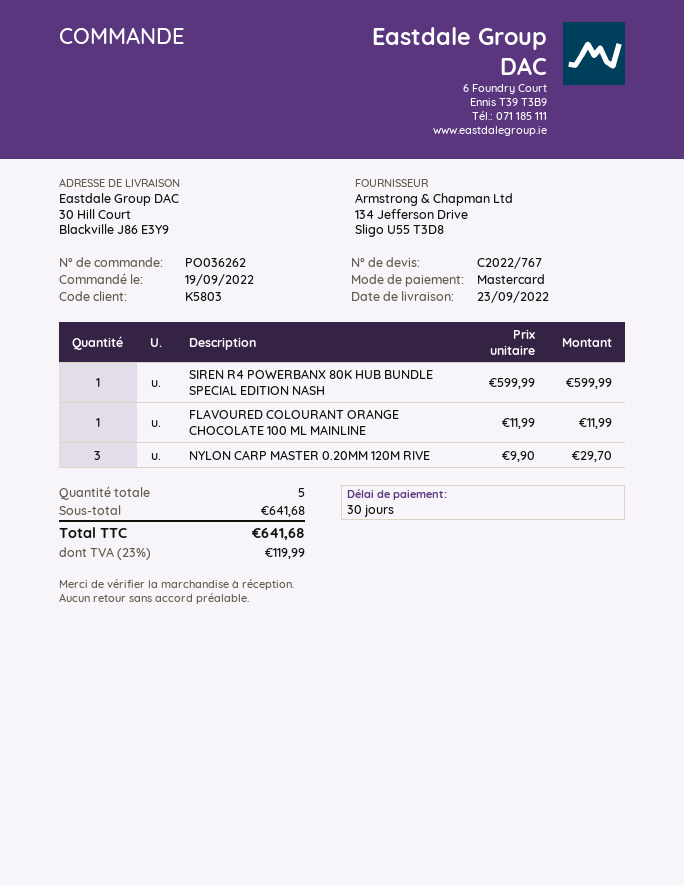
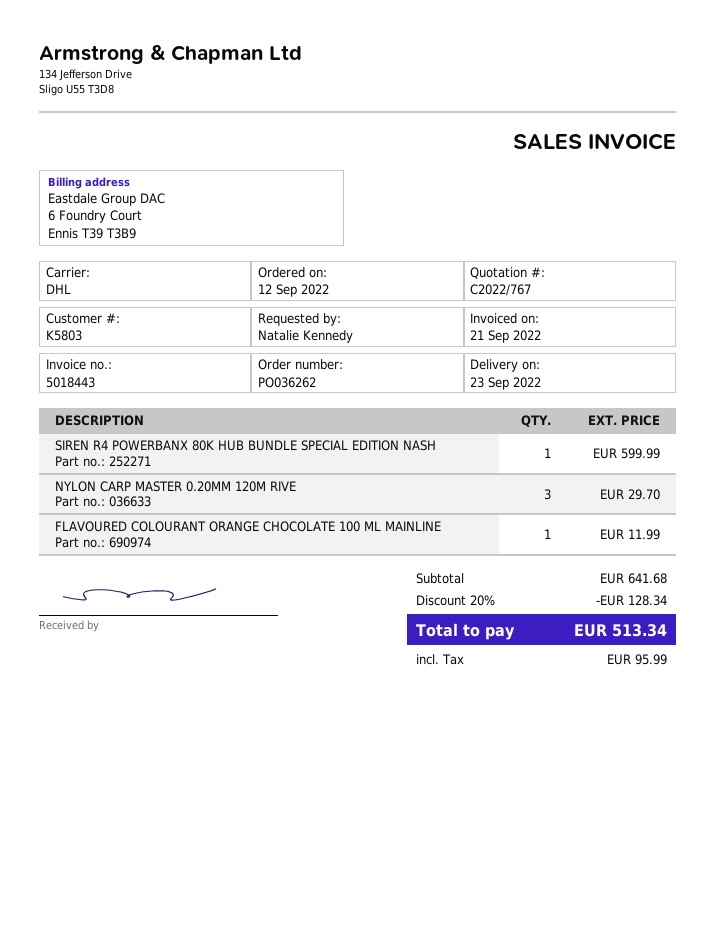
order date: 2022-09-19 -> 2022-09-12
discount: none -> 20% = 128.34
tax: 119.99 -> 95.99
total: 641.68 -> 513.34

